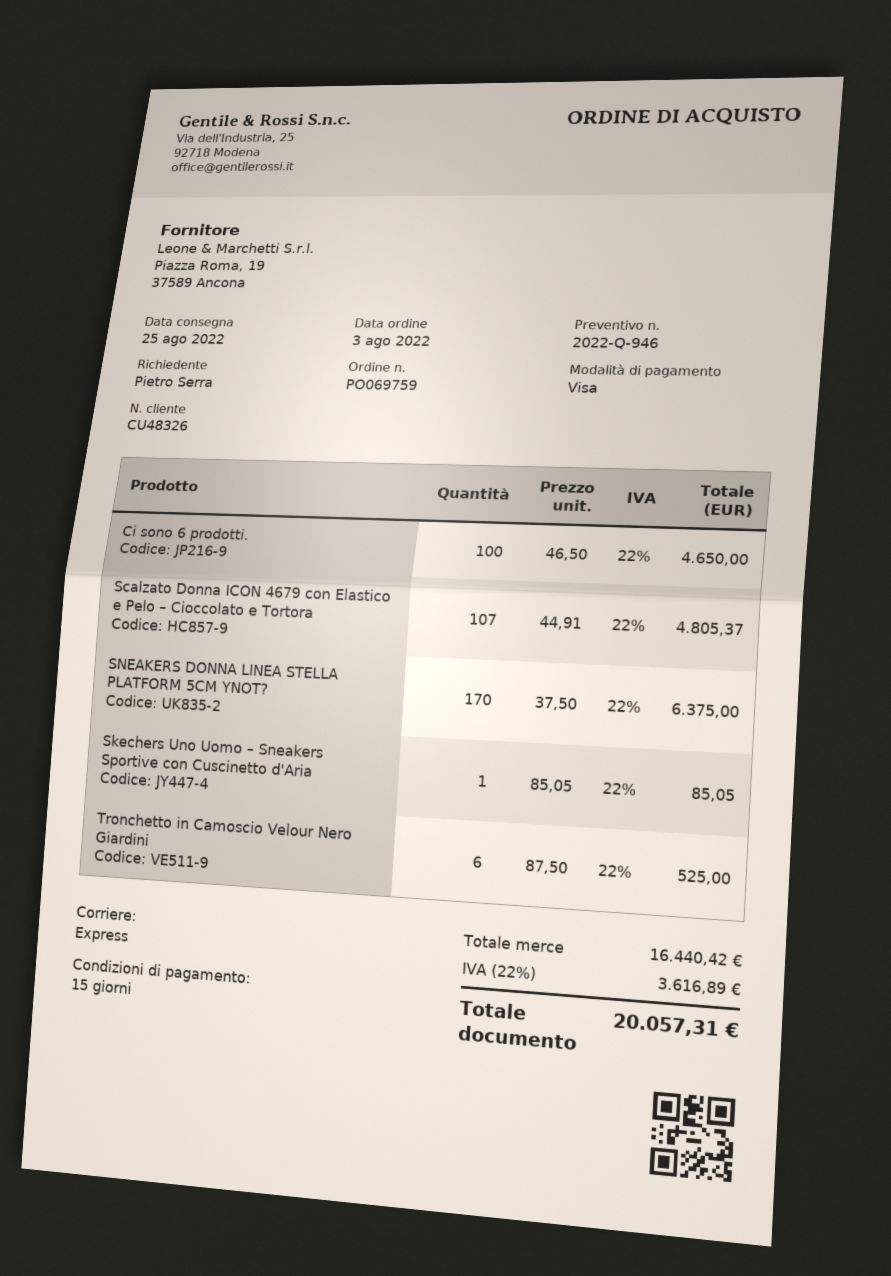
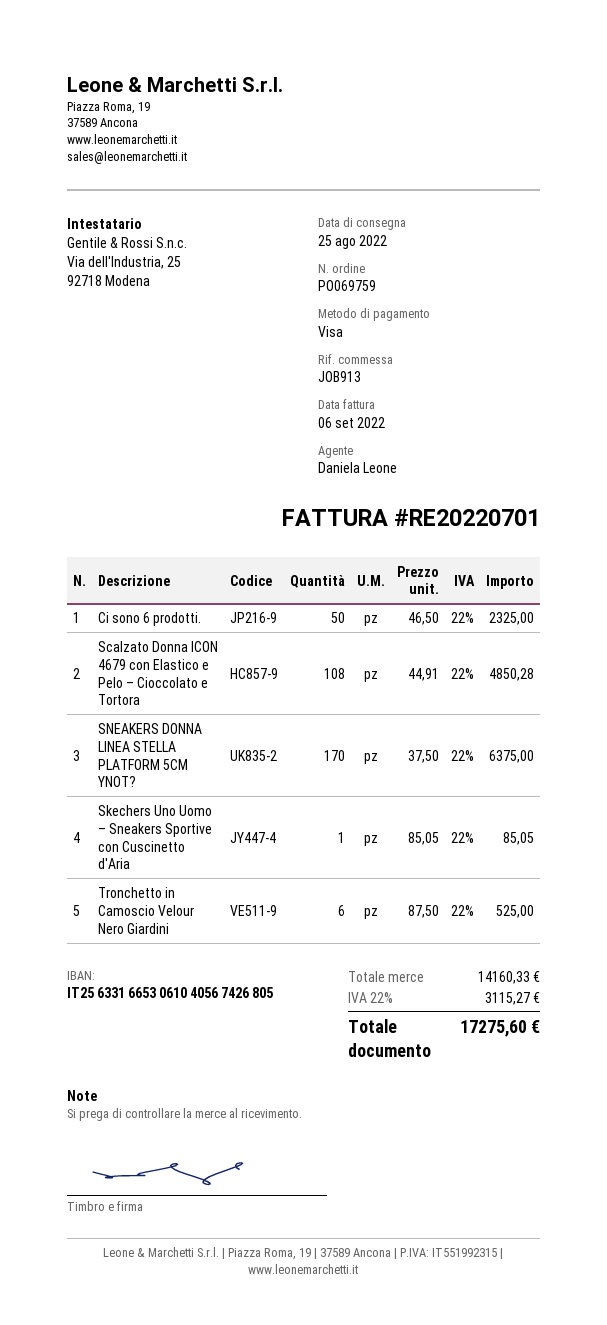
Ci sono 6 prodotti.: 100 x 46.50 = 4650.00 -> 50 x 46.50 = 2325.00
Scalzato Donna ICON 4679 con Elastico e Pelo – Cioccolato e Tortora: 107 x 44.91 = 4805.37 -> 108 x 44.91 = 4850.28
subtotal: 16440.42 -> 14160.33
tax: 22% = 3616.89 -> 22% = 3115.27
total: 20057.31 -> 17275.60

